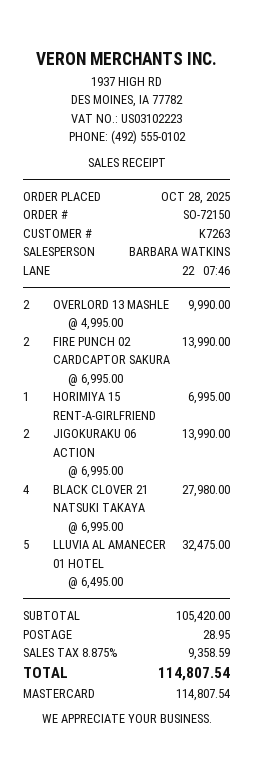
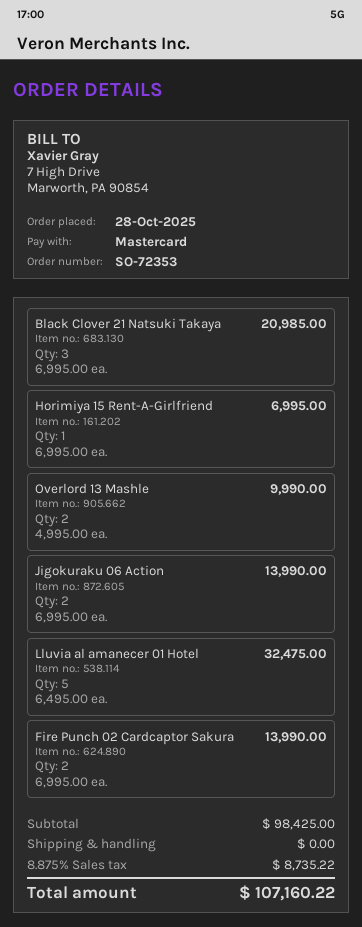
order number: SO-72150 -> SO-72353
BLACK CLOVER 21 NATSUKI TAKAYA: 4 x 6995.00 = 27980.00 -> 3 x 6995.00 = 20985.00
subtotal: 105420.00 -> 98425.00
shipping: 28.95 -> 0.00
tax: 8.875% = 9358.59 -> 8.875% = 8735.22
total: 114807.54 -> 107160.22

